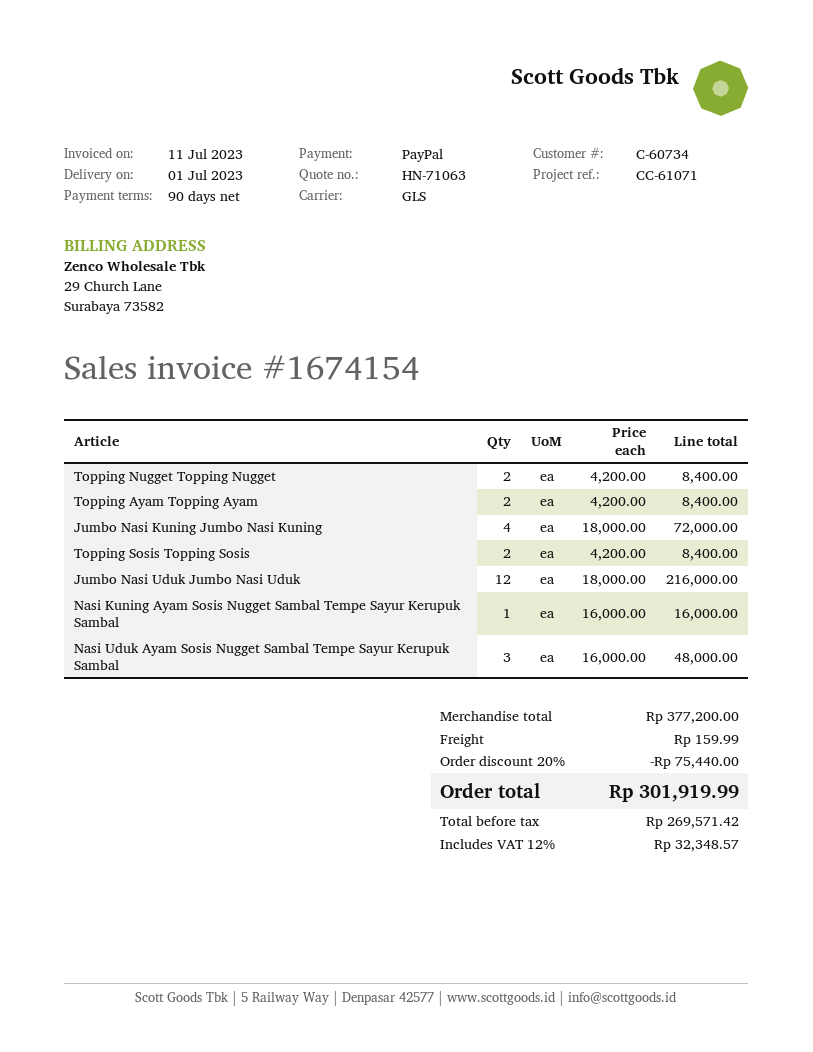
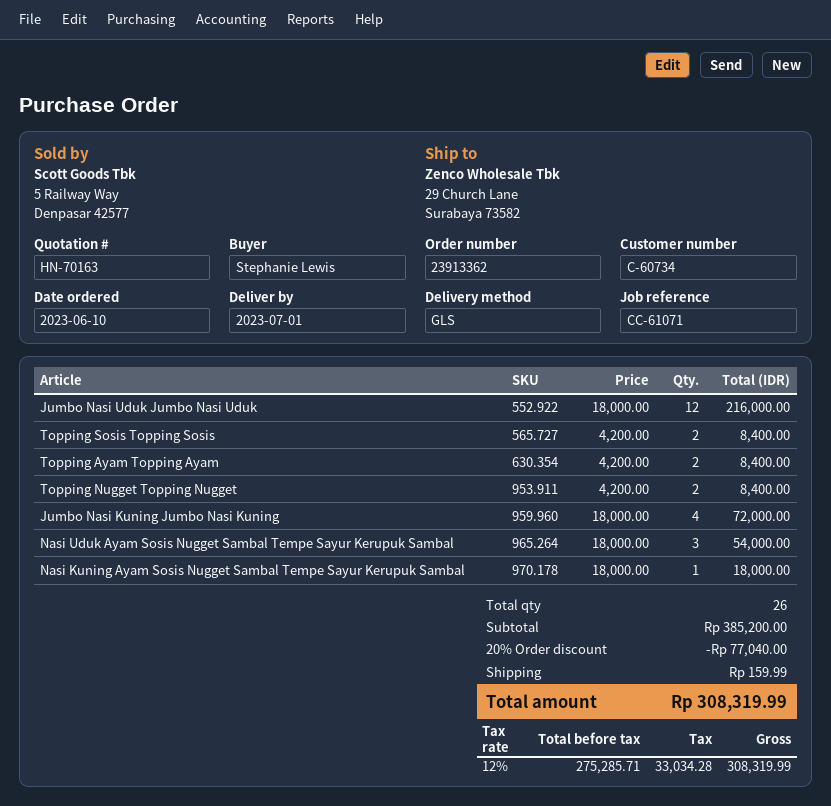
quote number: HN-71063 -> HN-70163
Nasi Kuning Ayam Sosis Nugget Sambal Tempe Sayur Kerupuk Sambal: 1 x 16000.00 = 16000.00 -> 1 x 18000.00 = 18000.00
Nasi Uduk Ayam Sosis Nugget Sambal Tempe Sayur Kerupuk Sambal: 3 x 16000.00 = 48000.00 -> 3 x 18000.00 = 54000.00
subtotal: 377200.00 -> 385200.00
discount: 20% = 75440.00 -> 20% = 77040.00
net: 269571.42 -> 275285.71
tax: 12% = 32348.57 -> 12% = 33034.28
total: 301919.99 -> 308319.99

